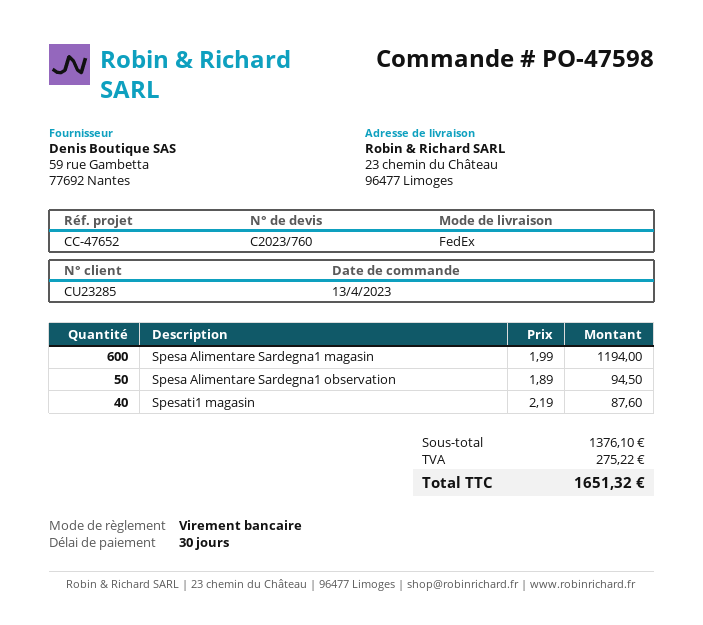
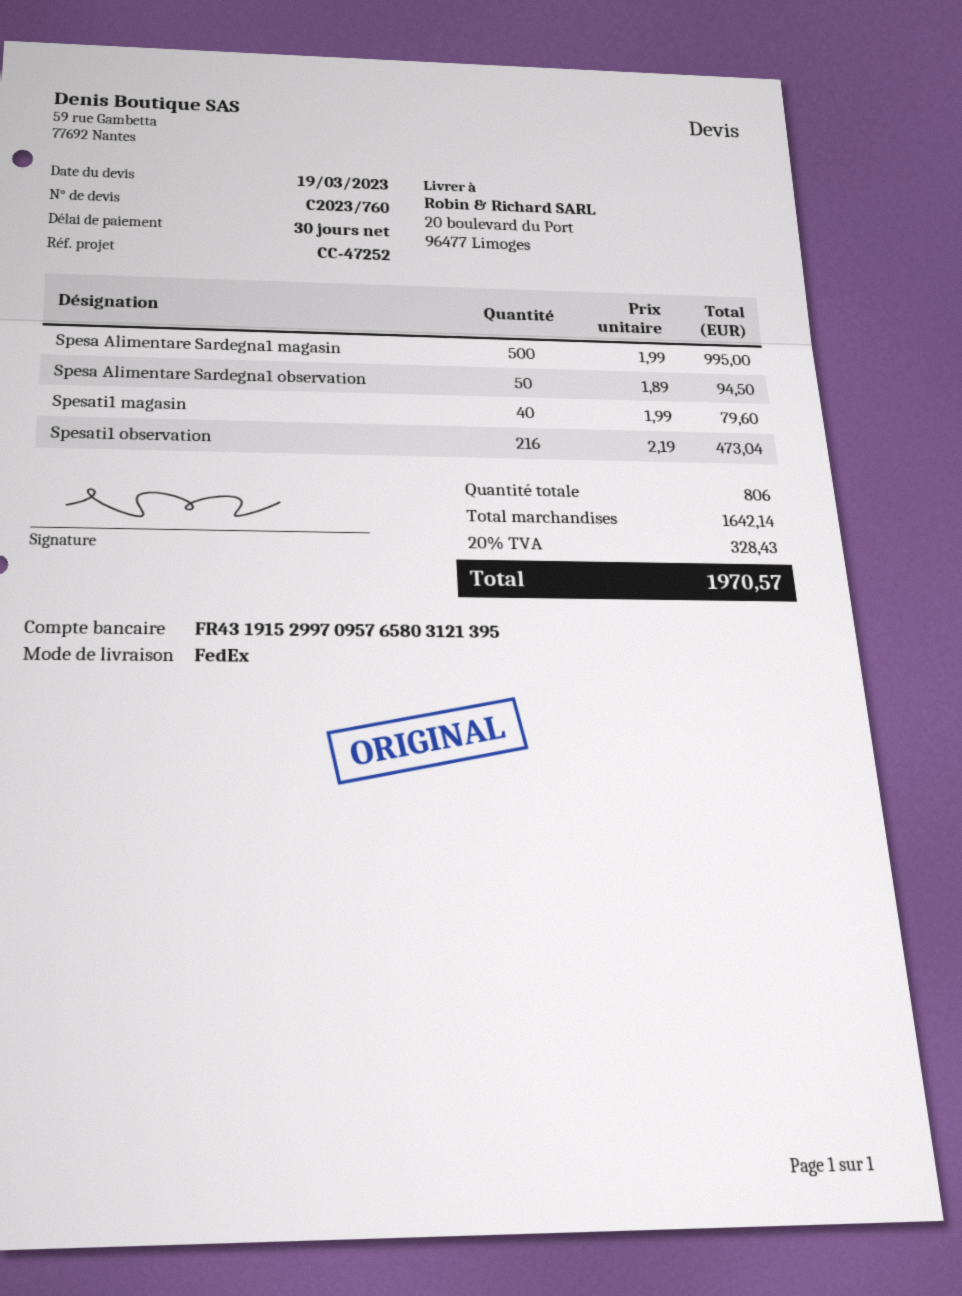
reference: CC-47652 -> CC-47252
ship to: 23 chemin du Château, 96477 Limoges -> 20 boulevard du Port, 96477 Limoges
Spesa Alimentare Sardegna1 magasin: 600 x 1.99 = 1194.00 -> 500 x 1.99 = 995.00
Spesati1 magasin: 40 x 2.19 = 87.60 -> 40 x 1.99 = 79.60
Spesati1 observation: none -> 216 x 2.19 = 473.04
subtotal: 1376.10 -> 1642.14
tax: 275.22 -> 328.43
total: 1651.32 -> 1970.57

